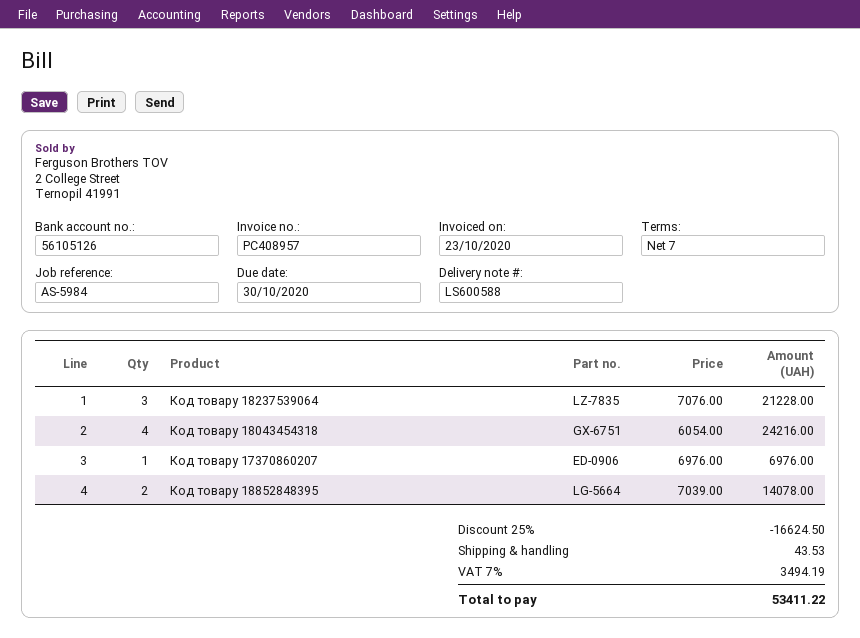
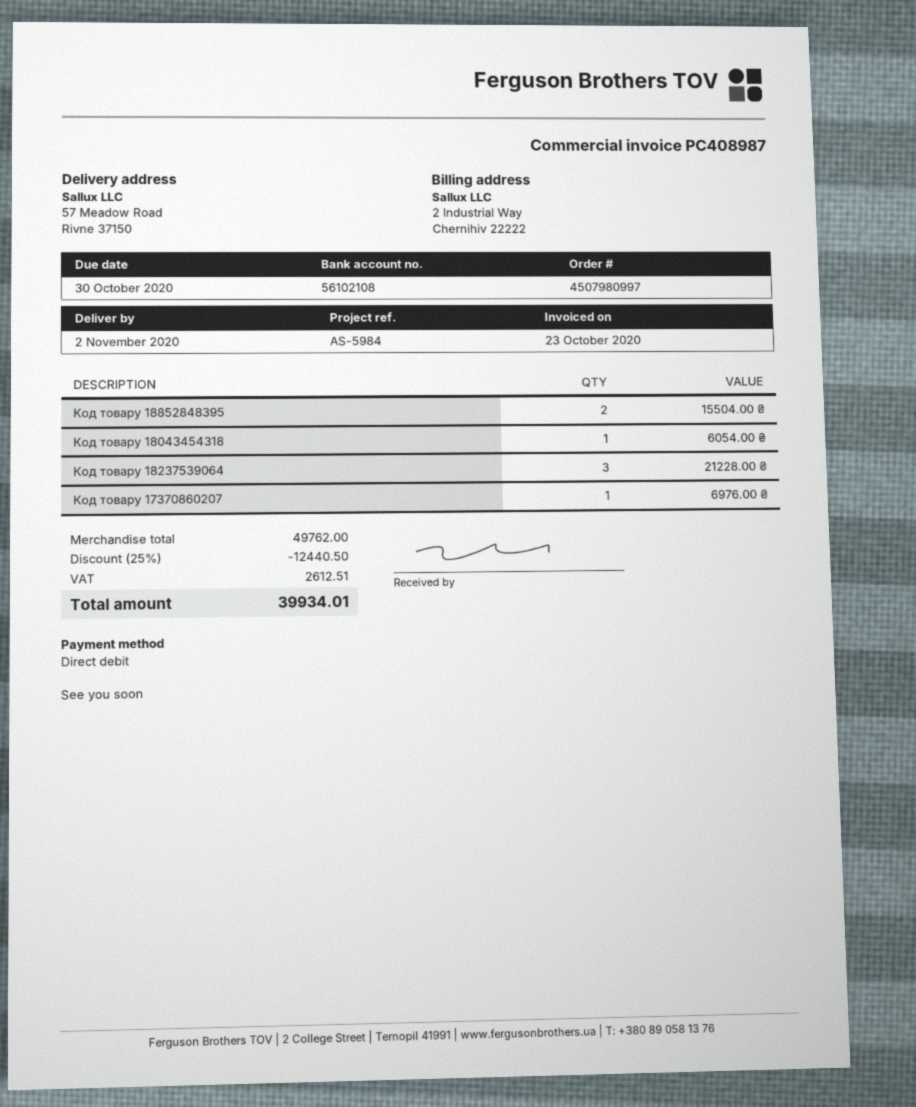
invoice number: PC408957 -> PC408987
bank account: 56105126 -> 56102108
Код товару 18043454318: 4 for 24216.00 -> 1 for 6054.00
Код товару 18852848395: 2 for 14078.00 -> 2 for 15504.00
discount: 25% = 16624.50 -> 25% = 12440.50
shipping: 43.53 -> none
tax: 3494.19 -> 2612.51
total: 53411.22 -> 39934.01

